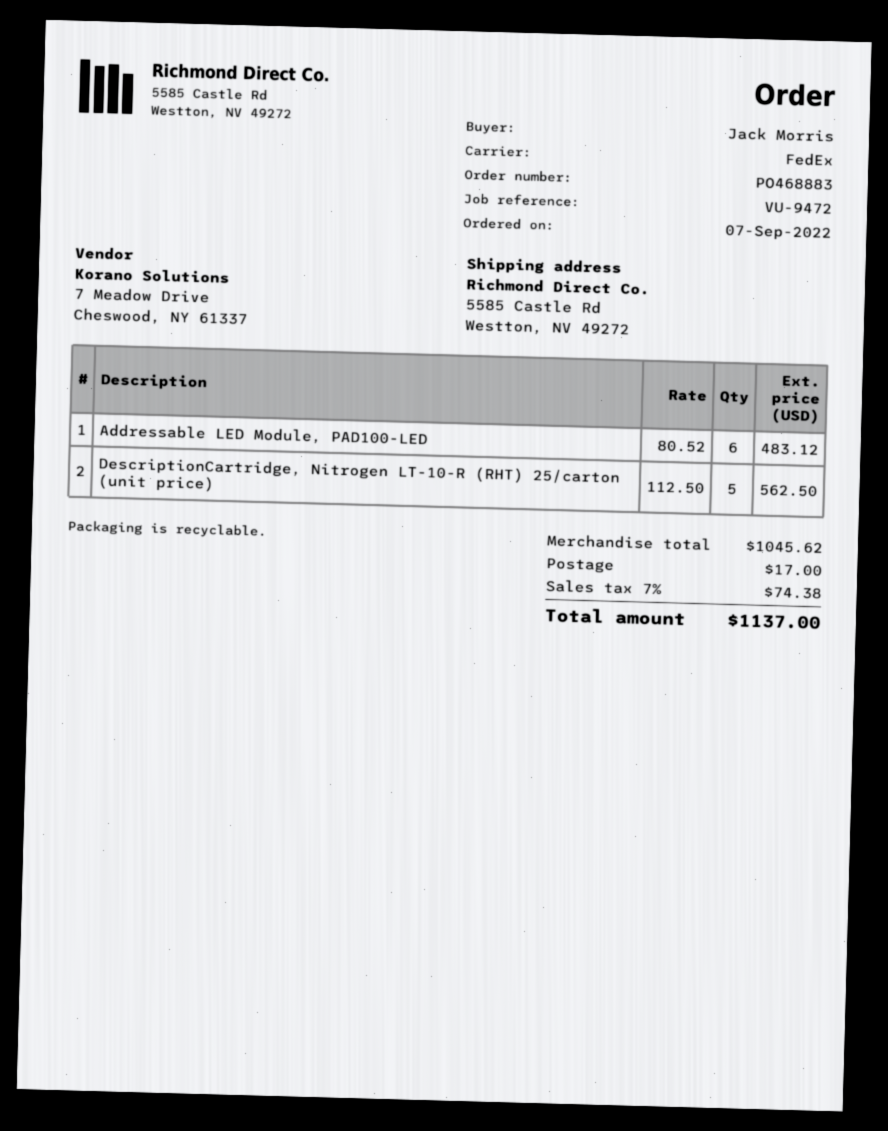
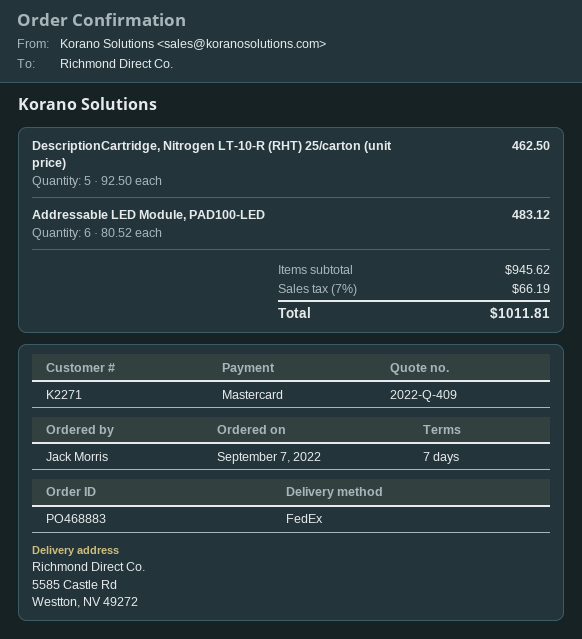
DescriptionCartridge, Nitrogen LT-10-R (RHT) 25/carton (unit price): 5 x 112.50 = 562.50 -> 5 x 92.50 = 462.50
subtotal: 1045.62 -> 945.62
shipping: 17.00 -> none
tax: 7% = 74.38 -> 7% = 66.19
total: 1137.00 -> 1011.81

